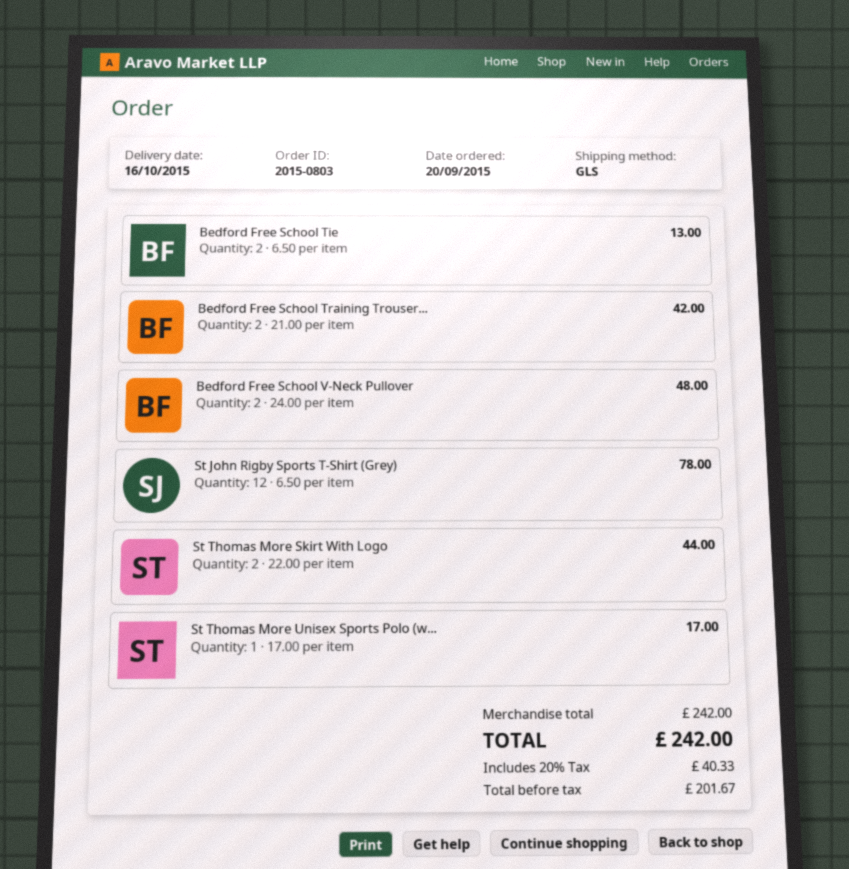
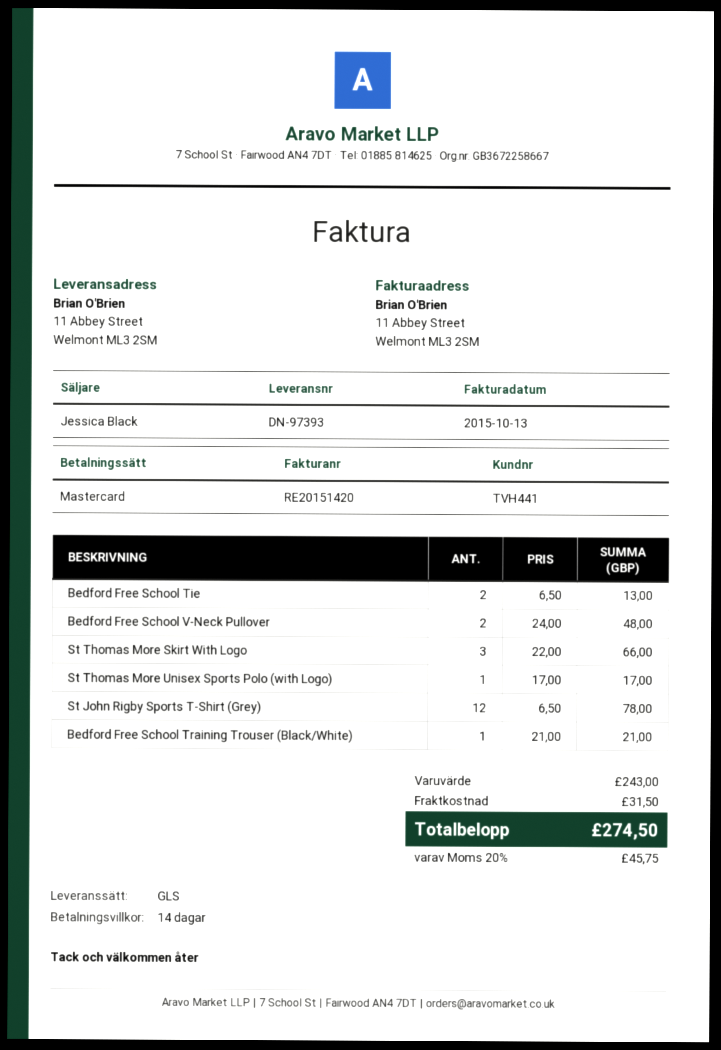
Bedford Free School Training Trouser...: 2 x 21.00 = 42.00 -> 1 x 21.00 = 21.00
St Thomas More Skirt With Logo: 2 x 22.00 = 44.00 -> 3 x 22.00 = 66.00
subtotal: 242.00 -> 243.00
shipping: none -> 31.50
tax: 20% = 40.33 -> 20% = 45.75
total: 242.00 -> 274.50

